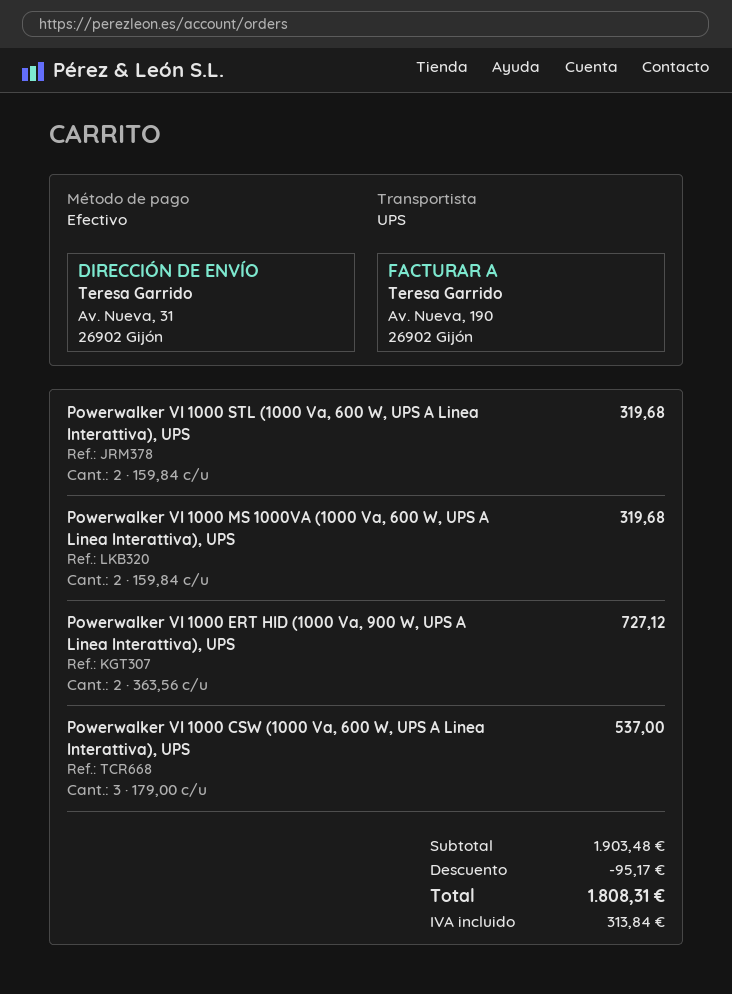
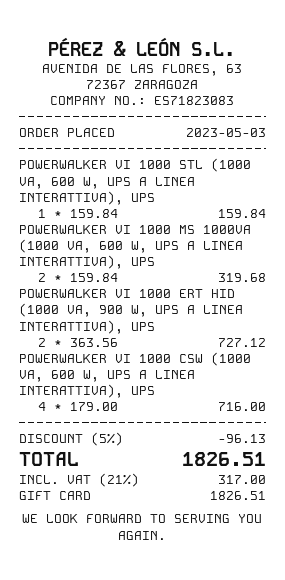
payment method: cash -> gift card
Powerwalker VI 1000 STL (1000 Va, 600 W, UPS A Linea Interattiva), UPS: 2 x 159.84 = 319.68 -> 1 x 159.84 = 159.84
Powerwalker VI 1000 CSW (1000 Va, 600 W, UPS A Linea Interattiva), UPS: 3 x 179.00 = 537.00 -> 4 x 179.00 = 716.00
discount: 95.17 -> 96.13
tax: 313.84 -> 317.00
total: 1808.31 -> 1826.51

